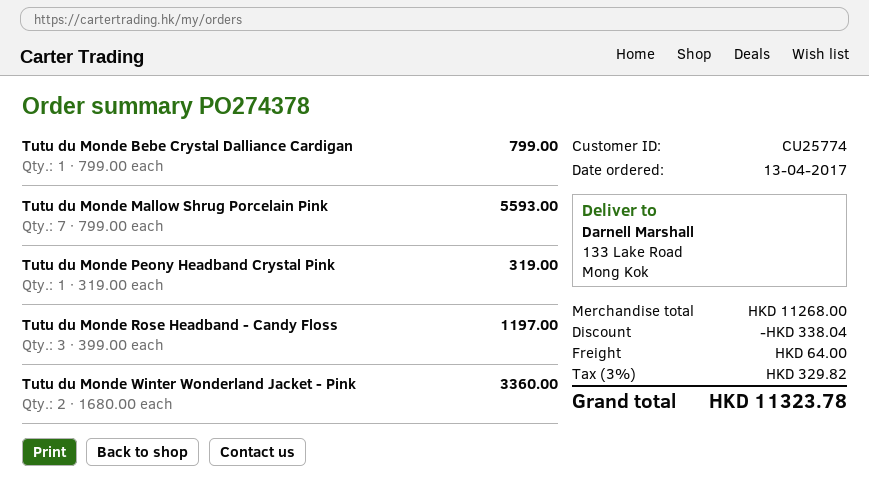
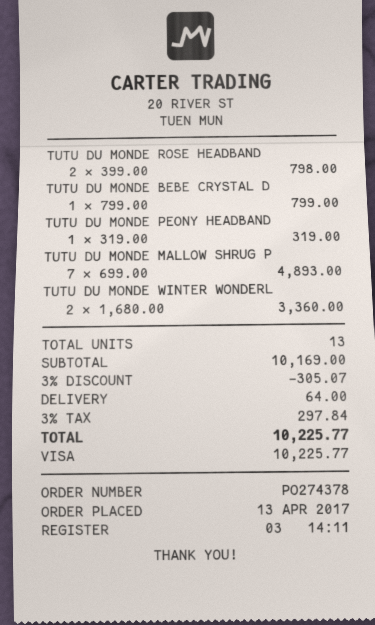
Tutu du Monde Mallow Shrug Porcelain Pink: 7 x 799.00 = 5593.00 -> 7 x 699.00 = 4893.00
Tutu du Monde Rose Headband - Candy Floss: 3 x 399.00 = 1197.00 -> 2 x 399.00 = 798.00
subtotal: 11268.00 -> 10169.00
discount: 338.04 -> 305.07
tax: 3% = 329.82 -> 3% = 297.84
total: 11323.78 -> 10225.77

